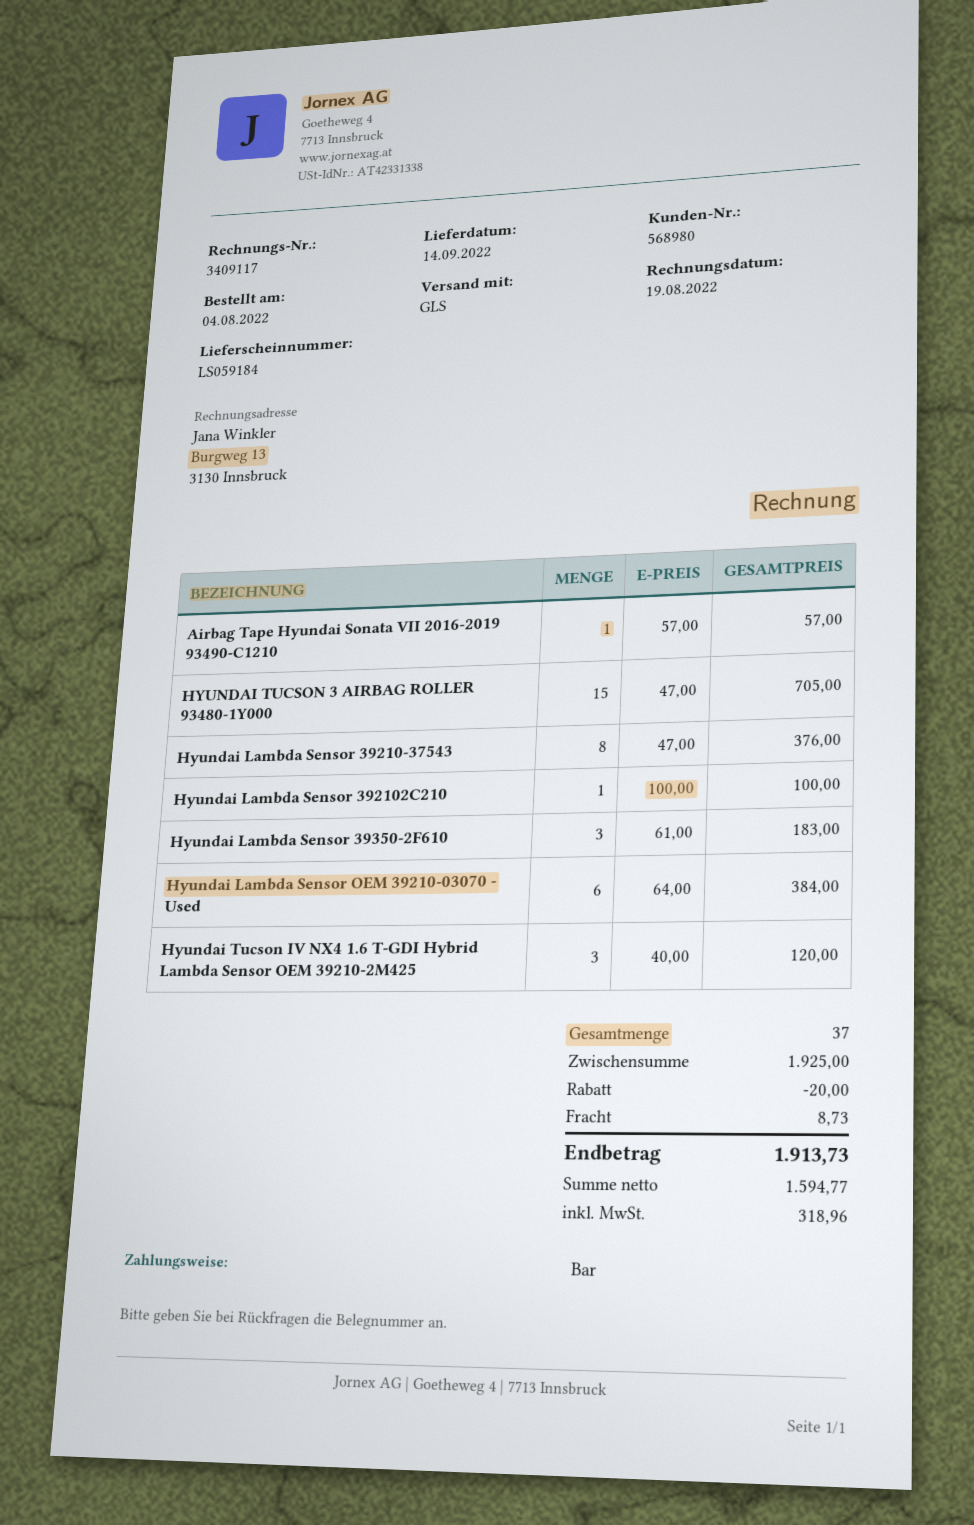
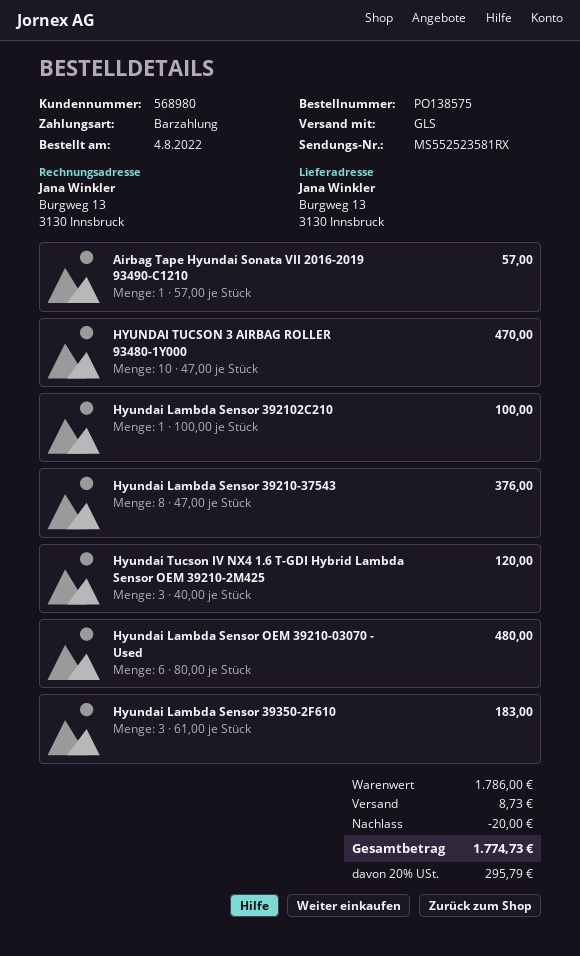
HYUNDAI TUCSON 3 AIRBAG ROLLER 93480-1Y000: 15 x 47.00 = 705.00 -> 10 x 47.00 = 470.00
Hyundai Lambda Sensor OEM 39210-03070 - Used: 6 x 64.00 = 384.00 -> 6 x 80.00 = 480.00
subtotal: 1925.00 -> 1786.00
tax: 318.96 -> 295.79
total: 1913.73 -> 1774.73

